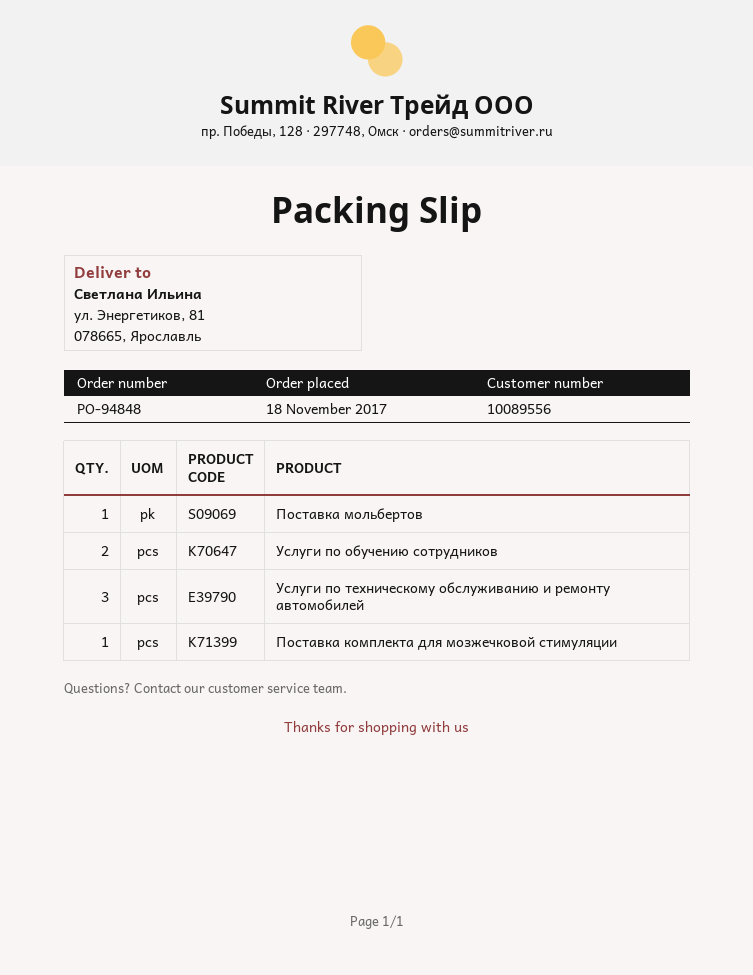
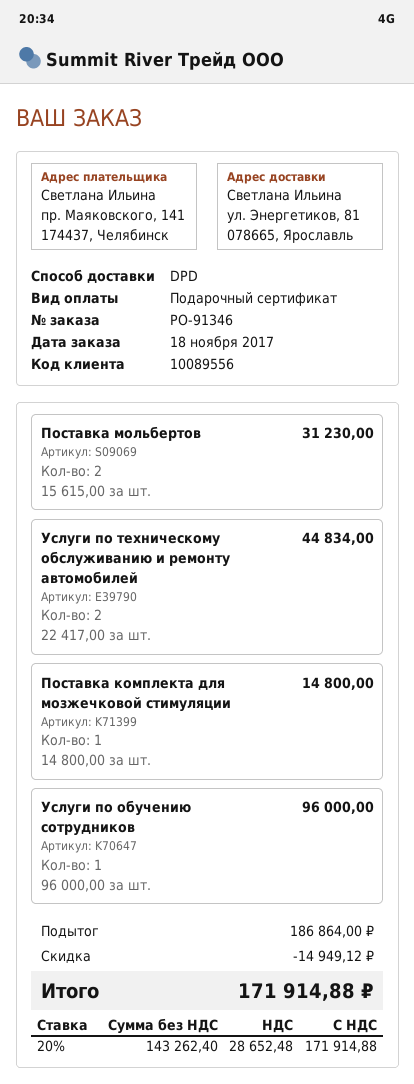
order number: PO-94848 -> PO-91346
Поставка мольбертов: 1 -> 2
Услуги по обучению сотрудников: 2 -> 1
Услуги по техническому обслуживанию и ремонту автомобилей: 3 -> 2

